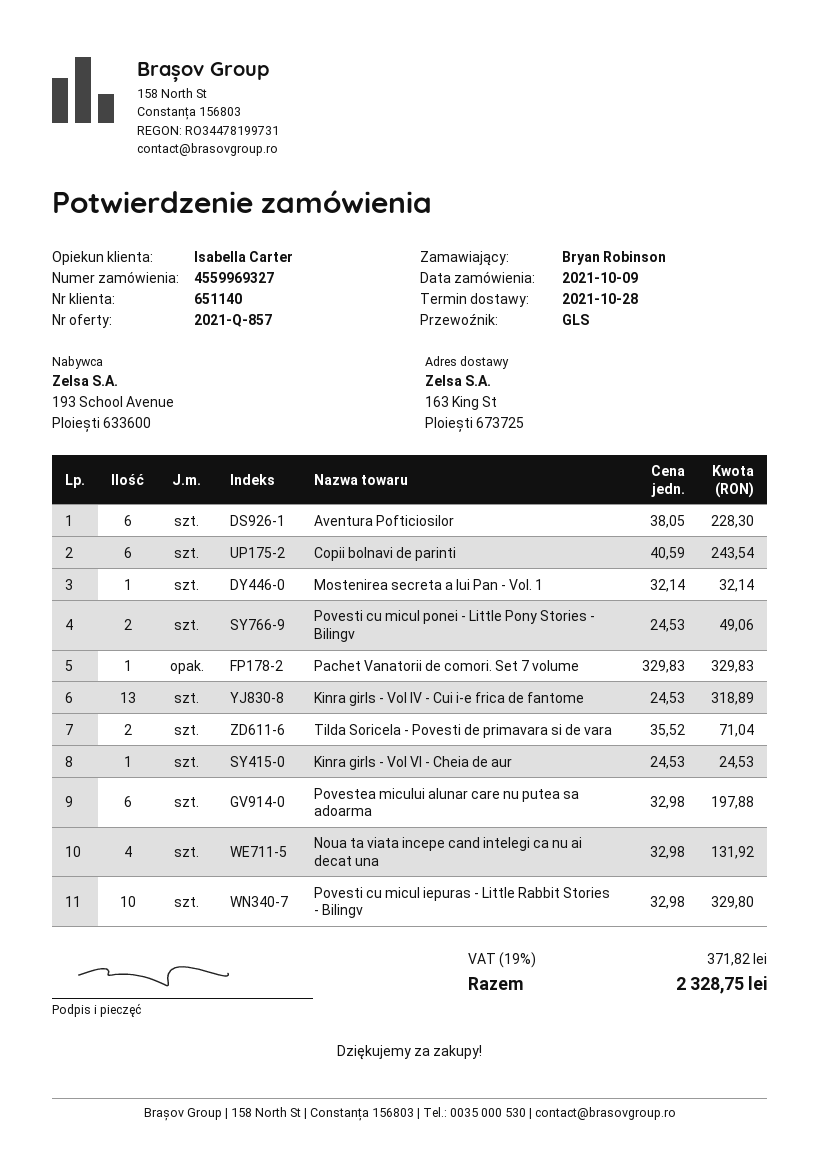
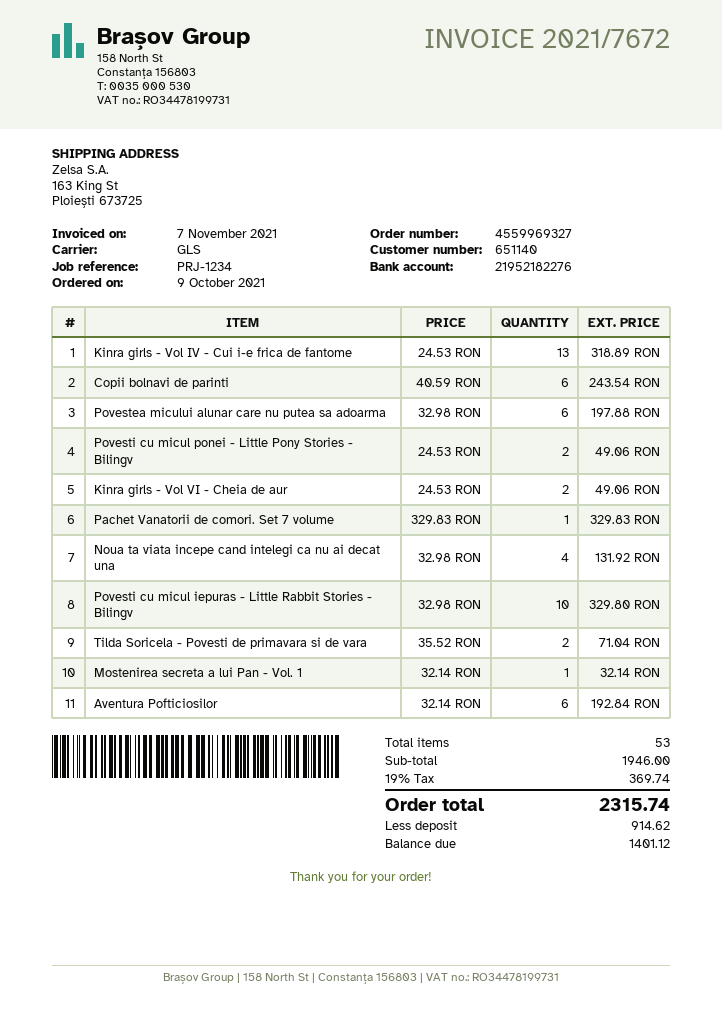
Aventura Pofticiosilor: 6 x 38.05 = 228.30 -> 6 x 32.14 = 192.84
Kinra girls - Vol VI - Cheia de aur: 1 x 24.53 = 24.53 -> 2 x 24.53 = 49.06
tax: 19% = 371.82 -> 19% = 369.74
total: 2328.75 -> 2315.74

